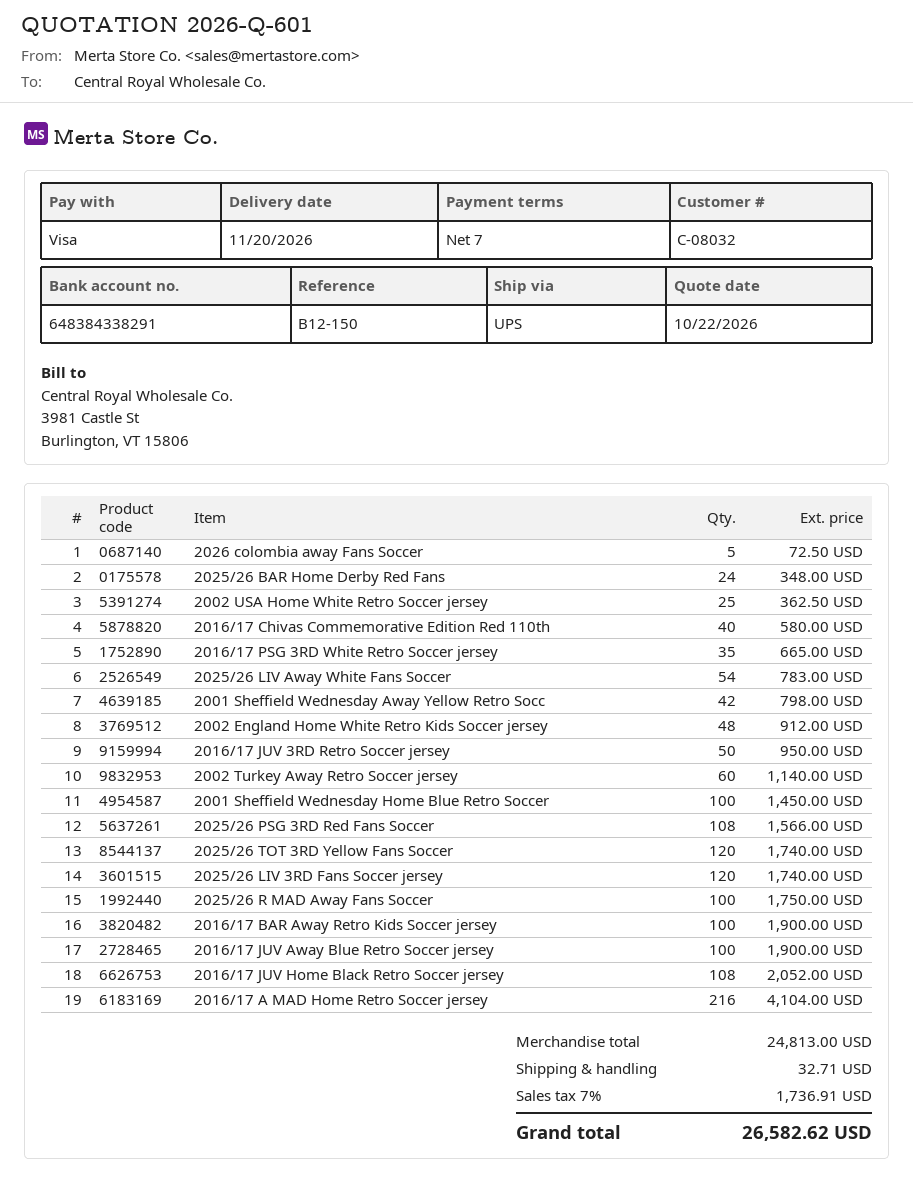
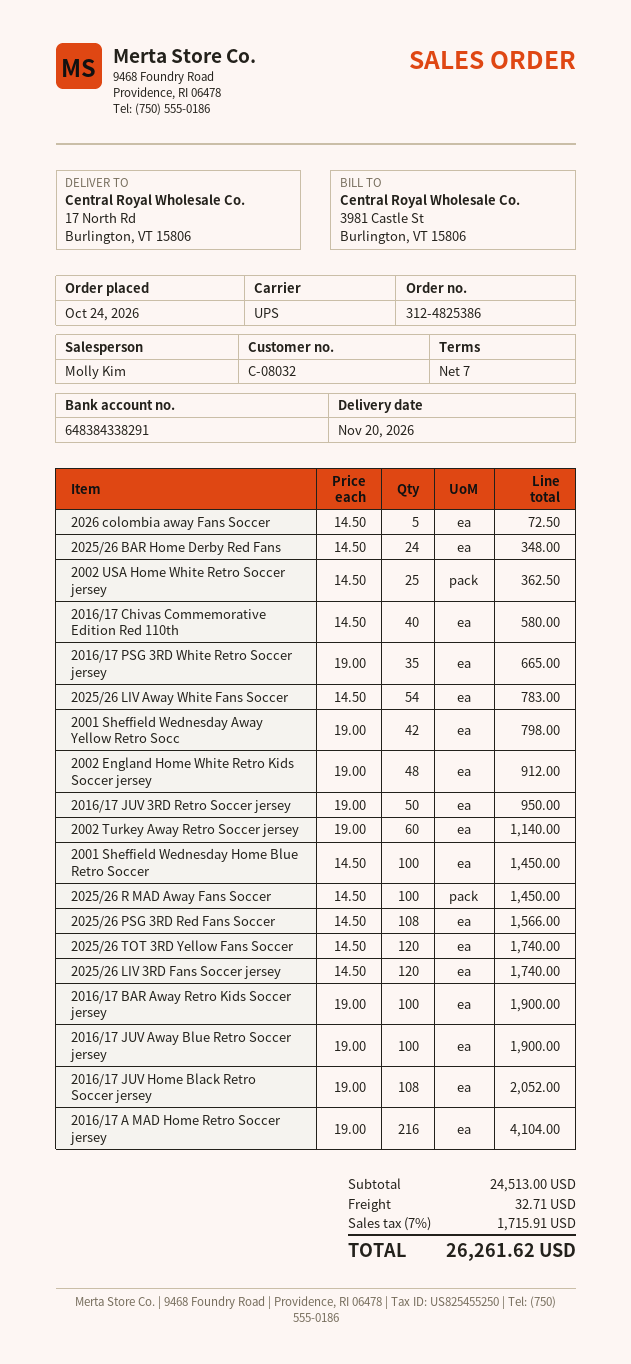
2025/26 R MAD Away Fans Soccer: 100 for 1750.00 -> 100 for 1450.00
subtotal: 24813.00 -> 24513.00
tax: 7% = 1736.91 -> 7% = 1715.91
total: 26582.62 -> 26261.62

